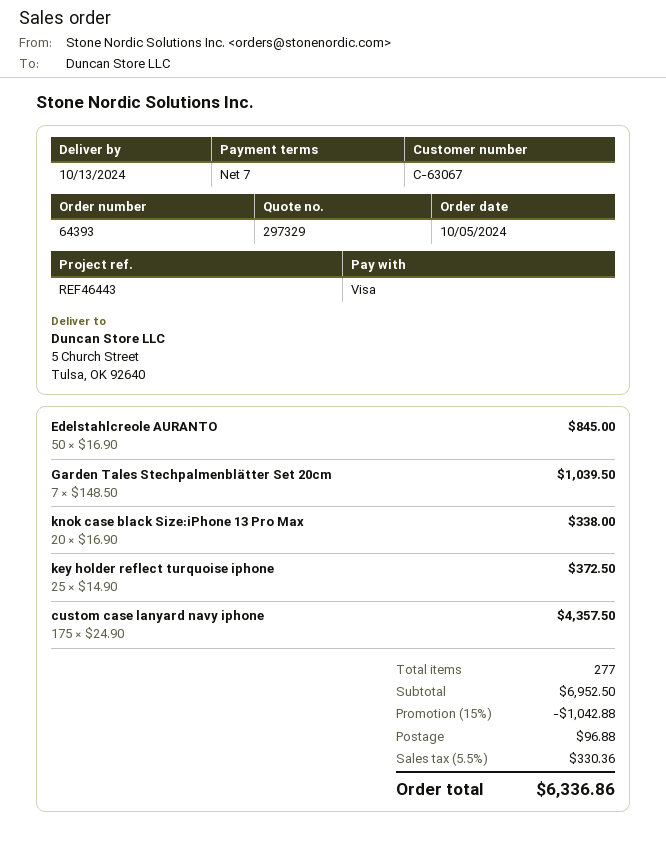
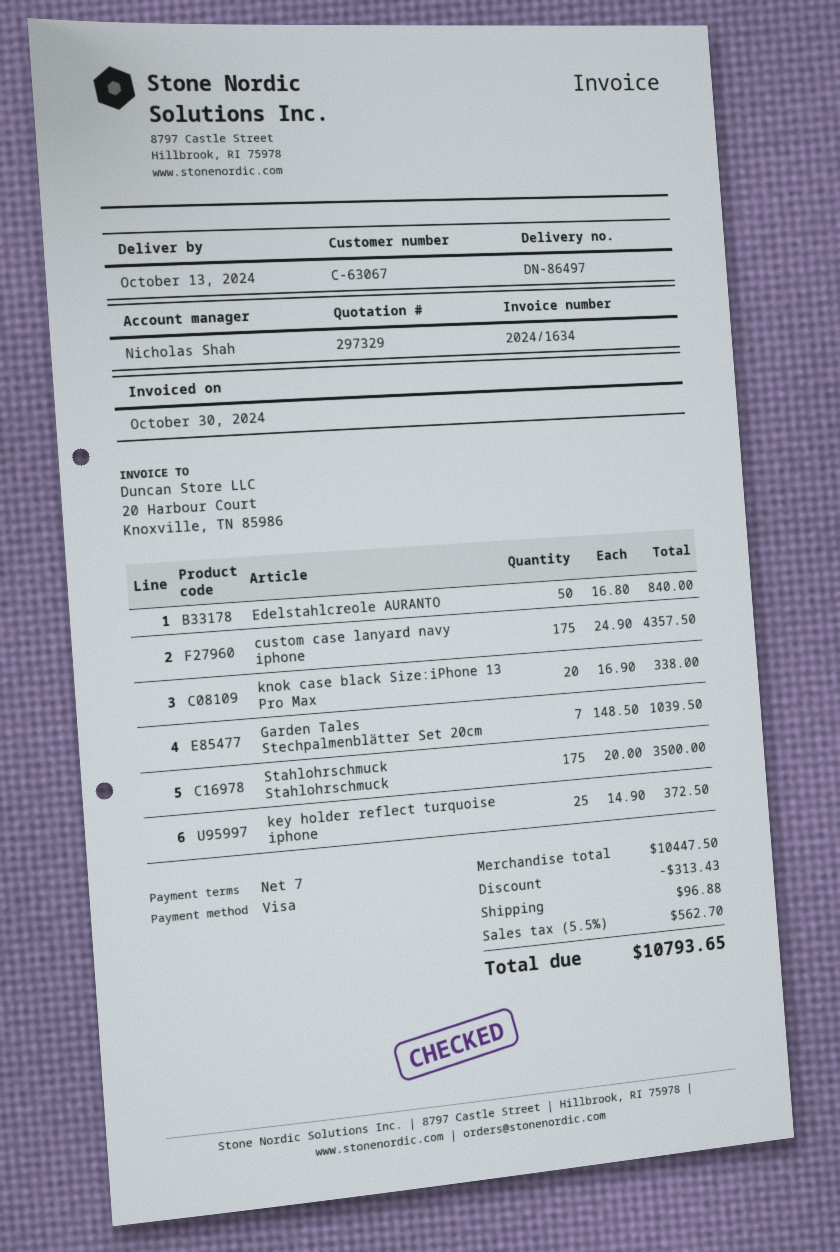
Edelstahlcreole AURANTO: 50 x 16.90 = 845.00 -> 50 x 16.80 = 840.00
Stahlohrschmuck Stahlohrschmuck: none -> 175 x 20.00 = 3500.00
subtotal: 6952.50 -> 10447.50
discount: 1042.88 -> 313.43
tax: 5.5% = 330.36 -> 5.5% = 562.70
total: 6336.86 -> 10793.65

